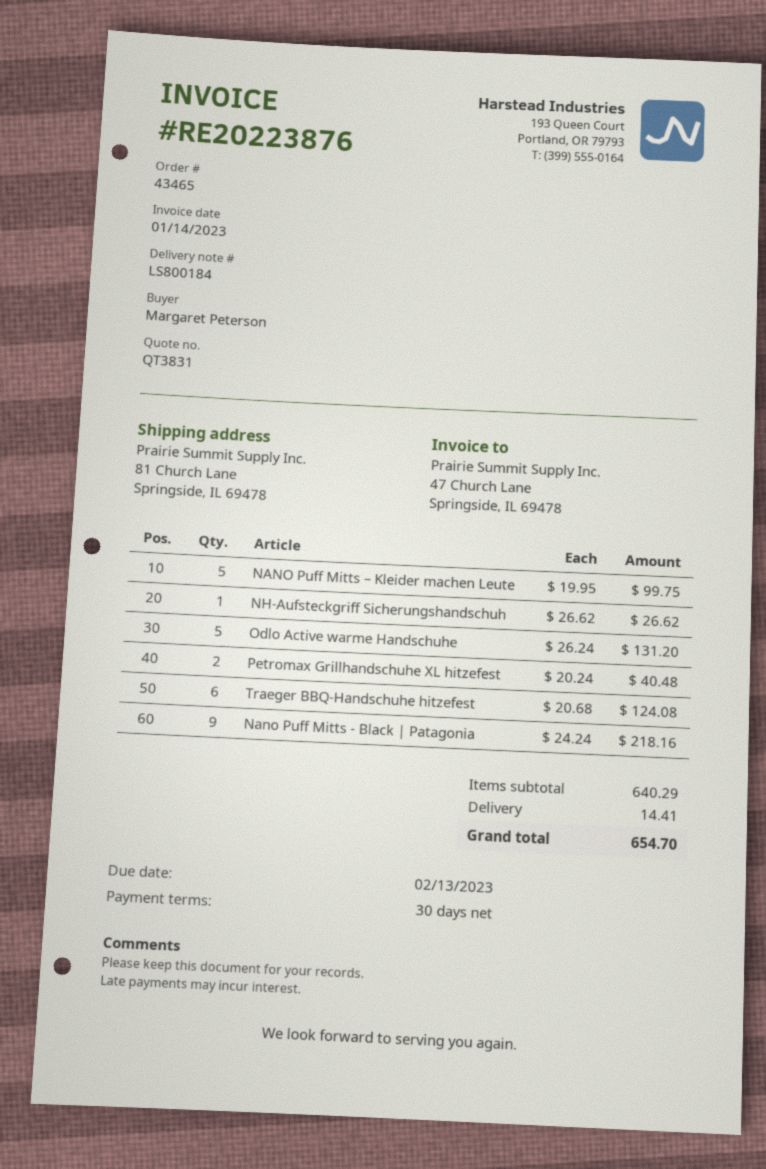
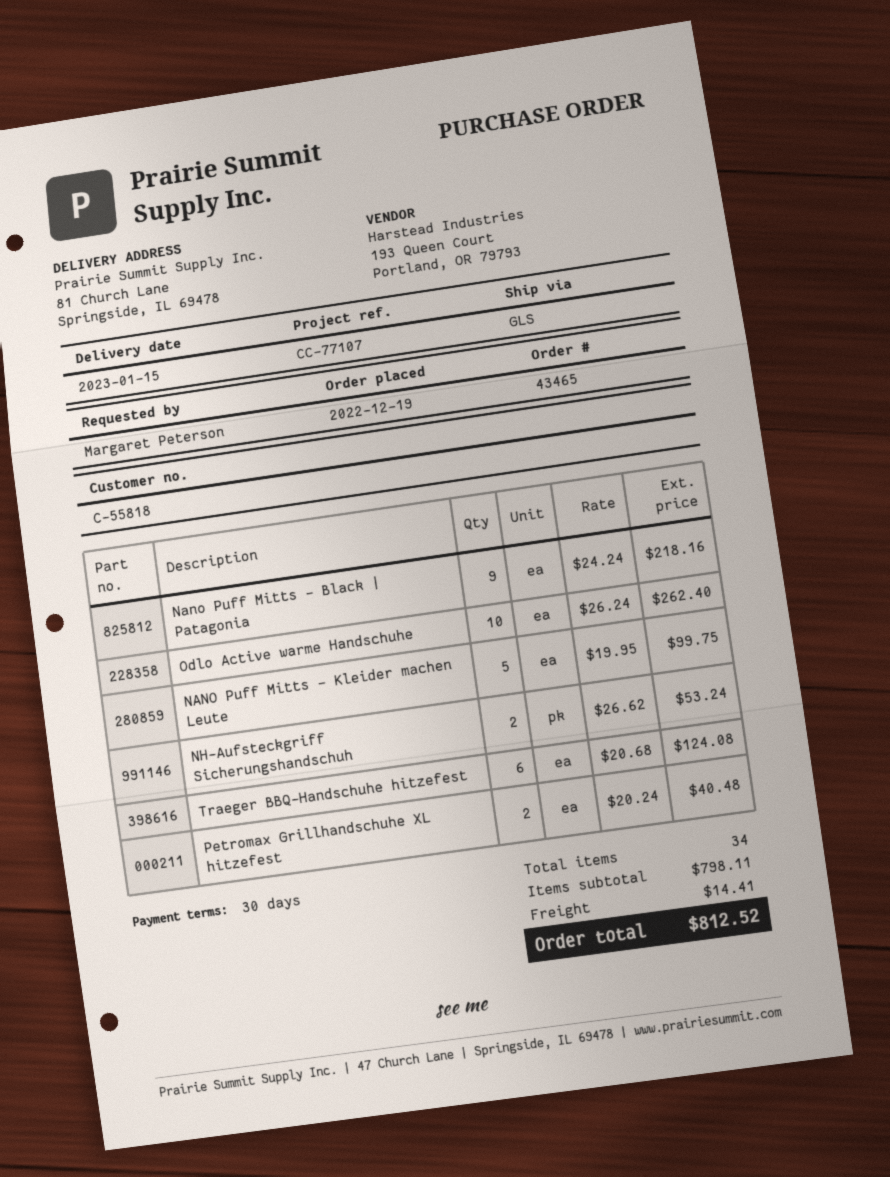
NH-Aufsteckgriff Sicherungshandschuh: 1 x 26.62 = 26.62 -> 2 x 26.62 = 53.24
Odlo Active warme Handschuhe: 5 x 26.24 = 131.20 -> 10 x 26.24 = 262.40
subtotal: 640.29 -> 798.11
total: 654.70 -> 812.52

